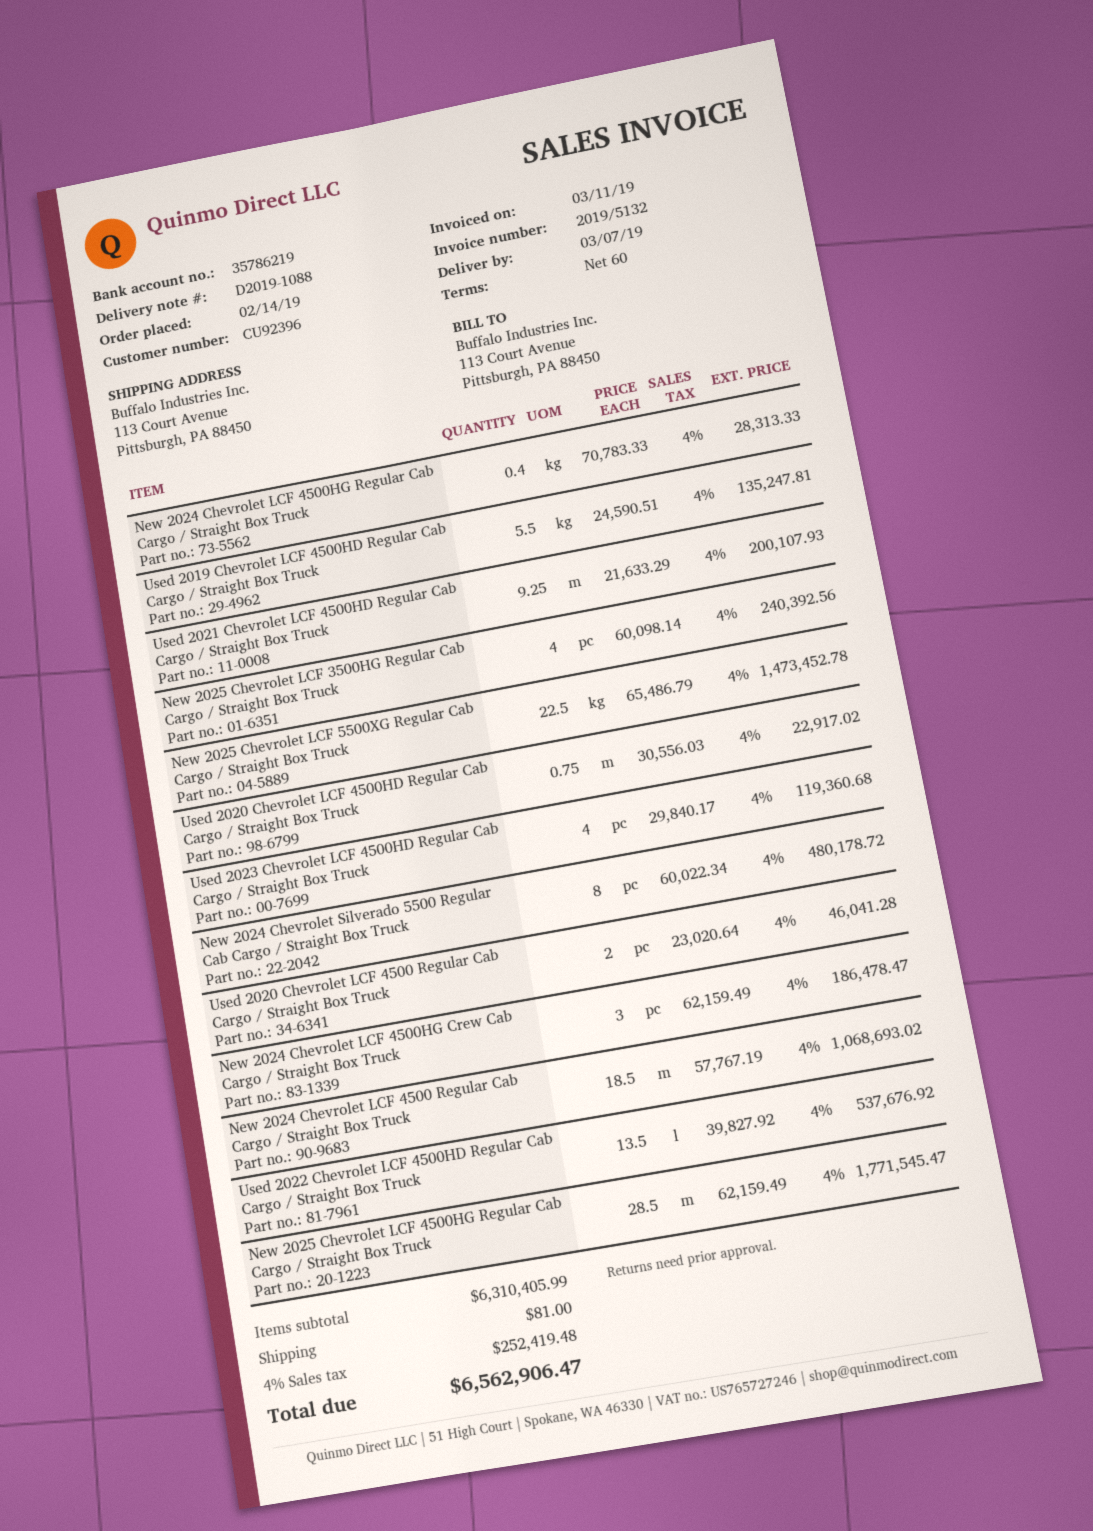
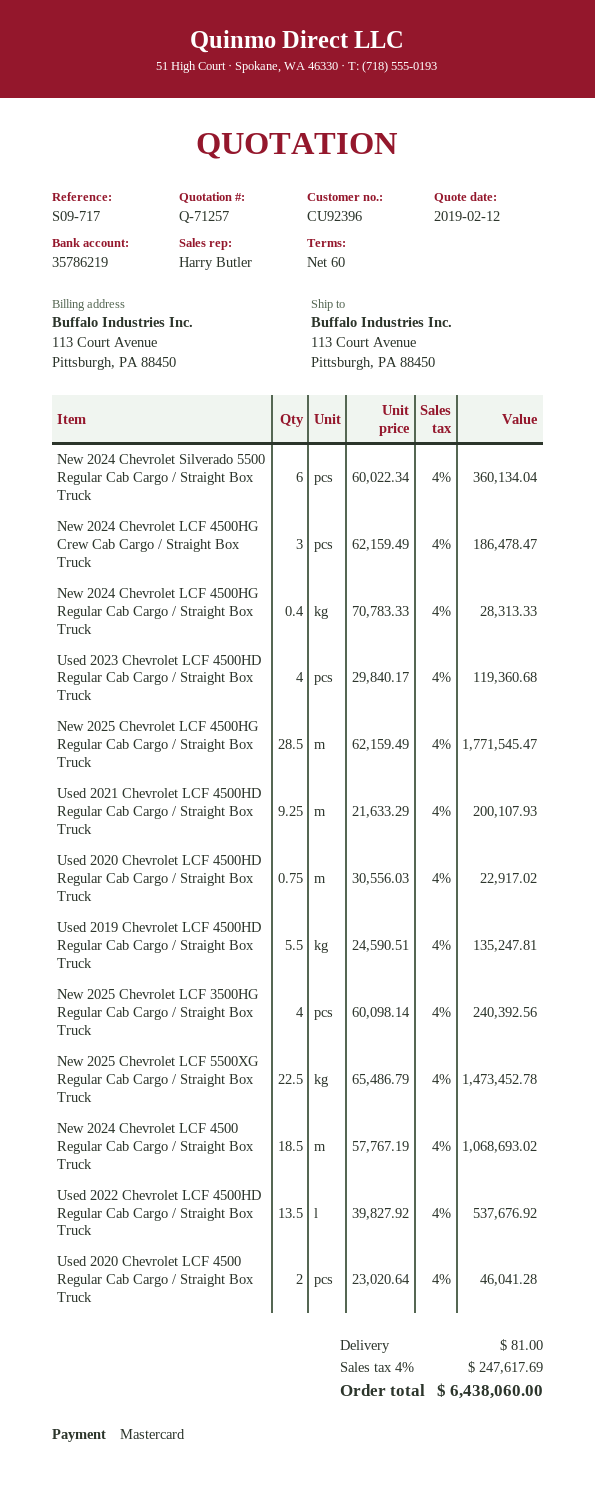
New 2024 Chevrolet Silverado 5500 Regular Cab Cargo / Straight Box Truck: 8 x 60022.34 = 480178.72 -> 6 x 60022.34 = 360134.04
tax: 4% = 252419.48 -> 4% = 247617.69
total: 6562906.47 -> 6438060.00

